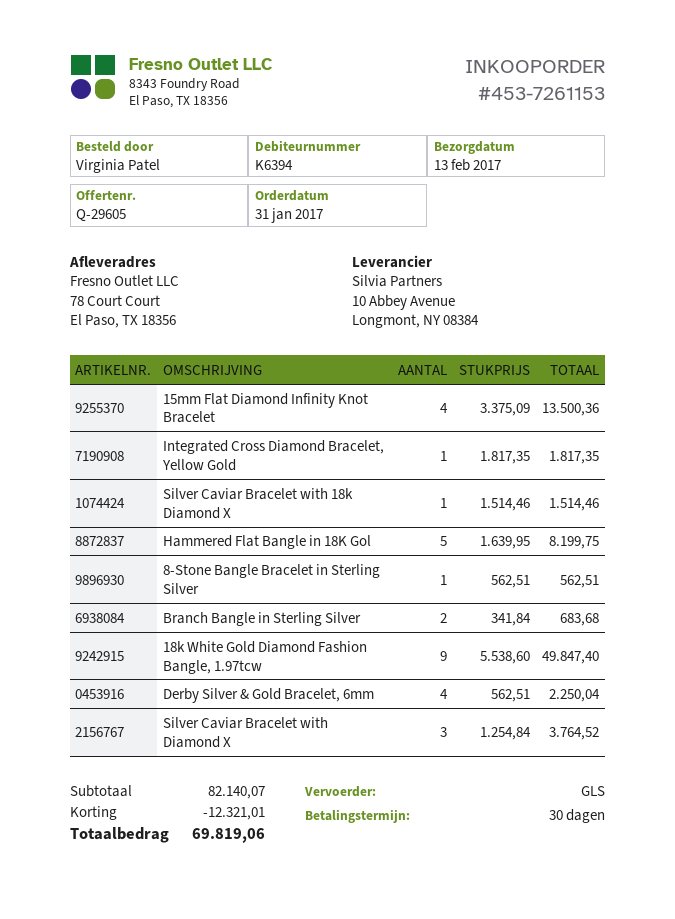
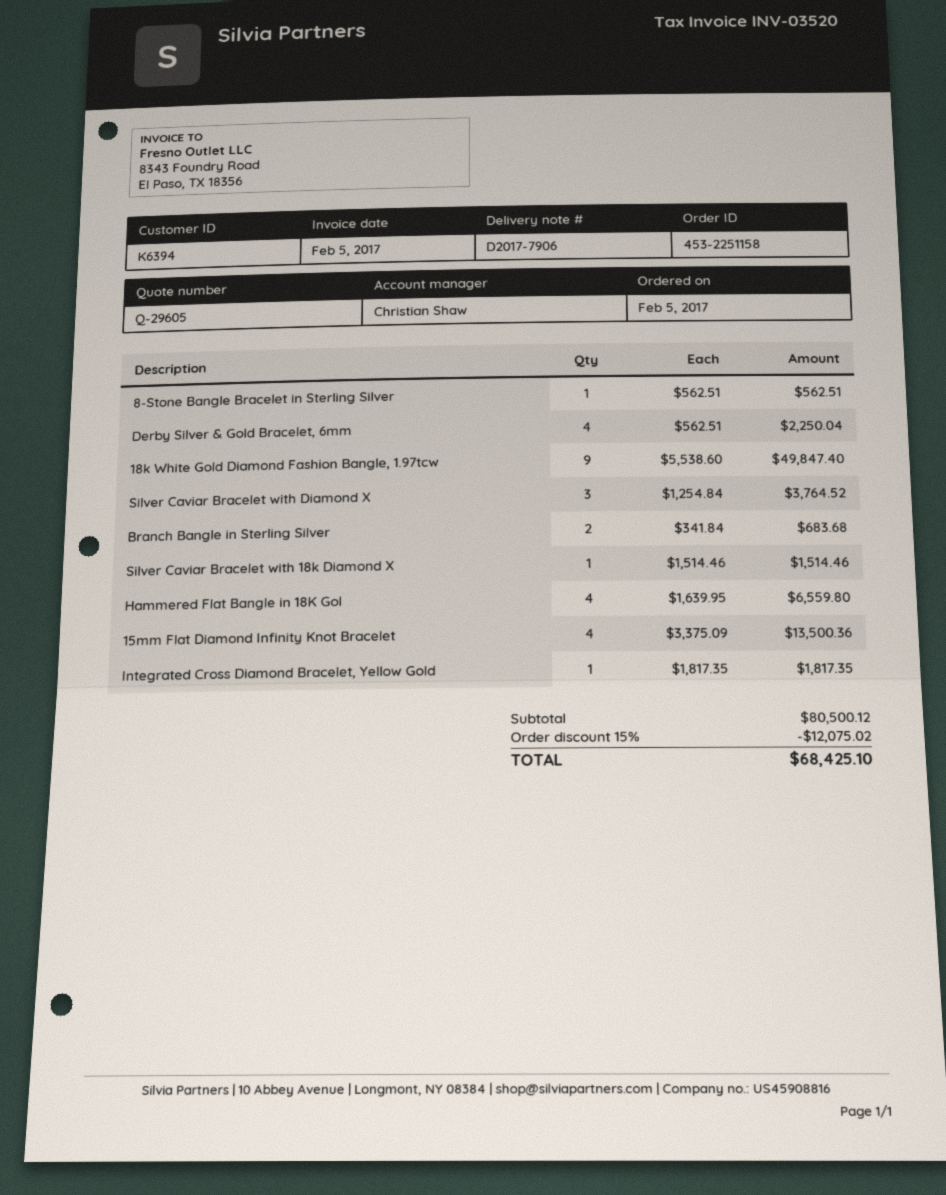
order number: 453-7261153 -> 453-2251158
order date: 2017-01-31 -> 2017-02-05
Hammered Flat Bangle in 18K Gol: 5 x 1639.95 = 8199.75 -> 4 x 1639.95 = 6559.80
subtotal: 82140.07 -> 80500.12
discount: 12321.01 -> 12075.02
total: 69819.06 -> 68425.10

